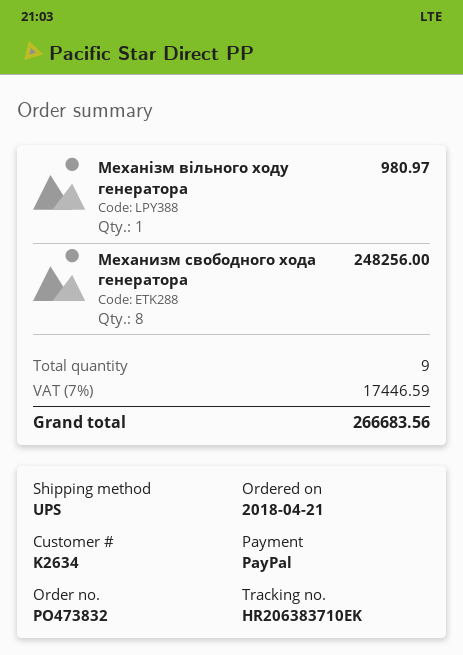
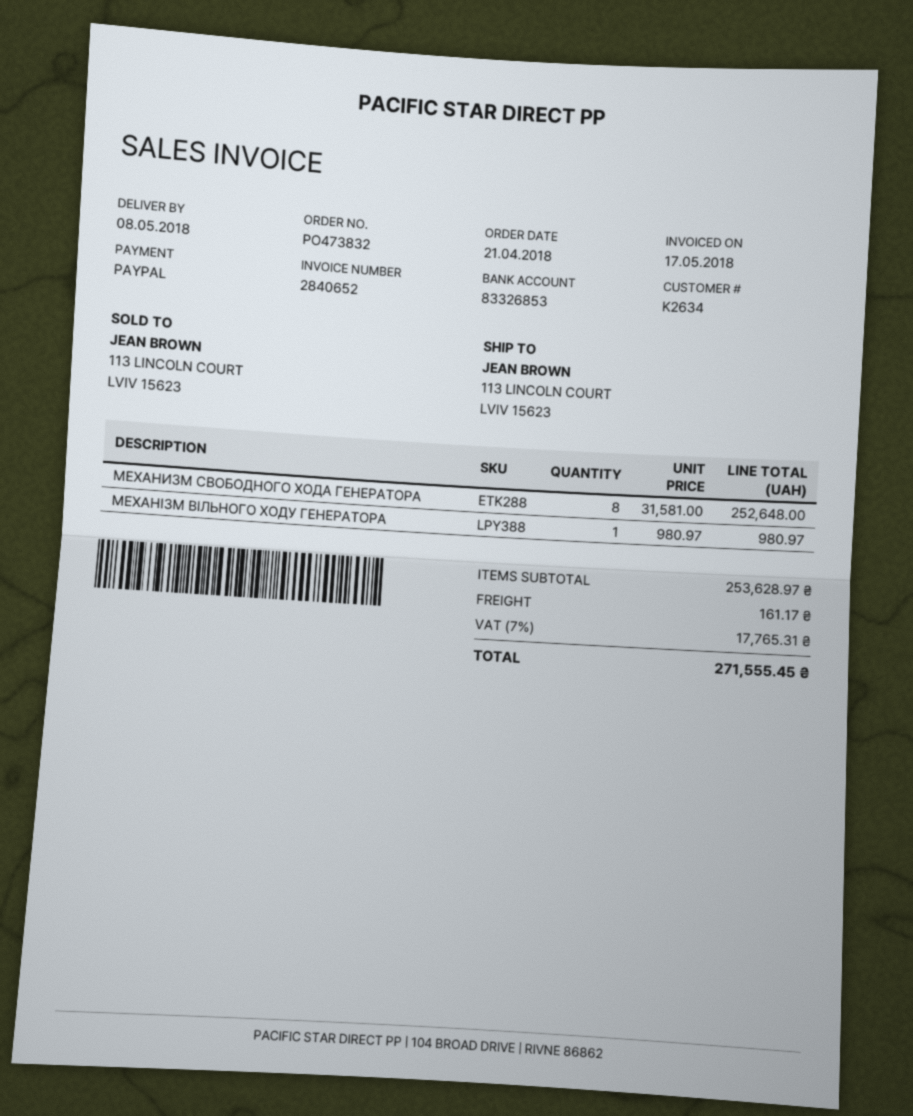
Механизм свободного хода генератора: 8 for 248256.00 -> 8 for 252648.00
shipping: none -> 161.17
tax: 7% = 17446.59 -> 7% = 17765.31
total: 266683.56 -> 271555.45

